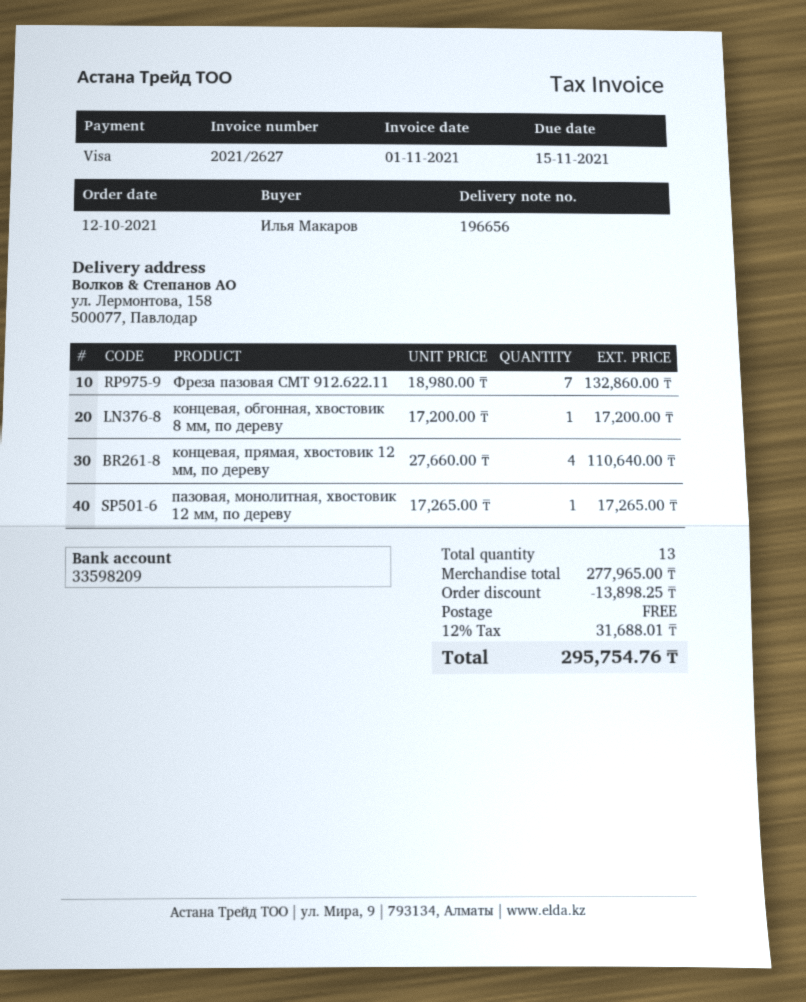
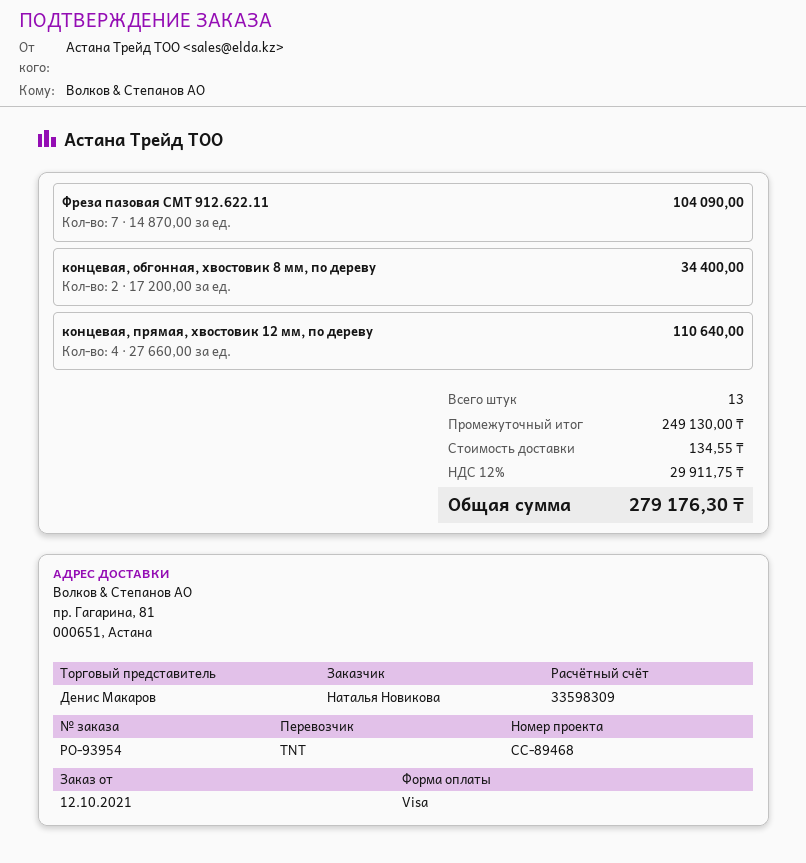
ordered by: Илья Макаров -> Наталья Новикова
bank account: 33598209 -> 33598309
ship to: ул. Лермонтова, 158, 500077, Павлодар -> пр. Гагарина, 81, 000651, Астана
Фреза пазовая CMT 912.622.11: 7 x 18980.00 = 132860.00 -> 7 x 14870.00 = 104090.00
концевая, обгонная, хвостовик 8 мм, по дереву: 1 x 17200.00 = 17200.00 -> 2 x 17200.00 = 34400.00
пазовая, монолитная, хвостовик 12 мм, по дереву: 1 x 17265.00 = 17265.00 -> none
subtotal: 277965.00 -> 249130.00
discount: 13898.25 -> none
shipping: 0.00 -> 134.55
tax: 12% = 31688.01 -> 12% = 29911.75
total: 295754.76 -> 279176.30

